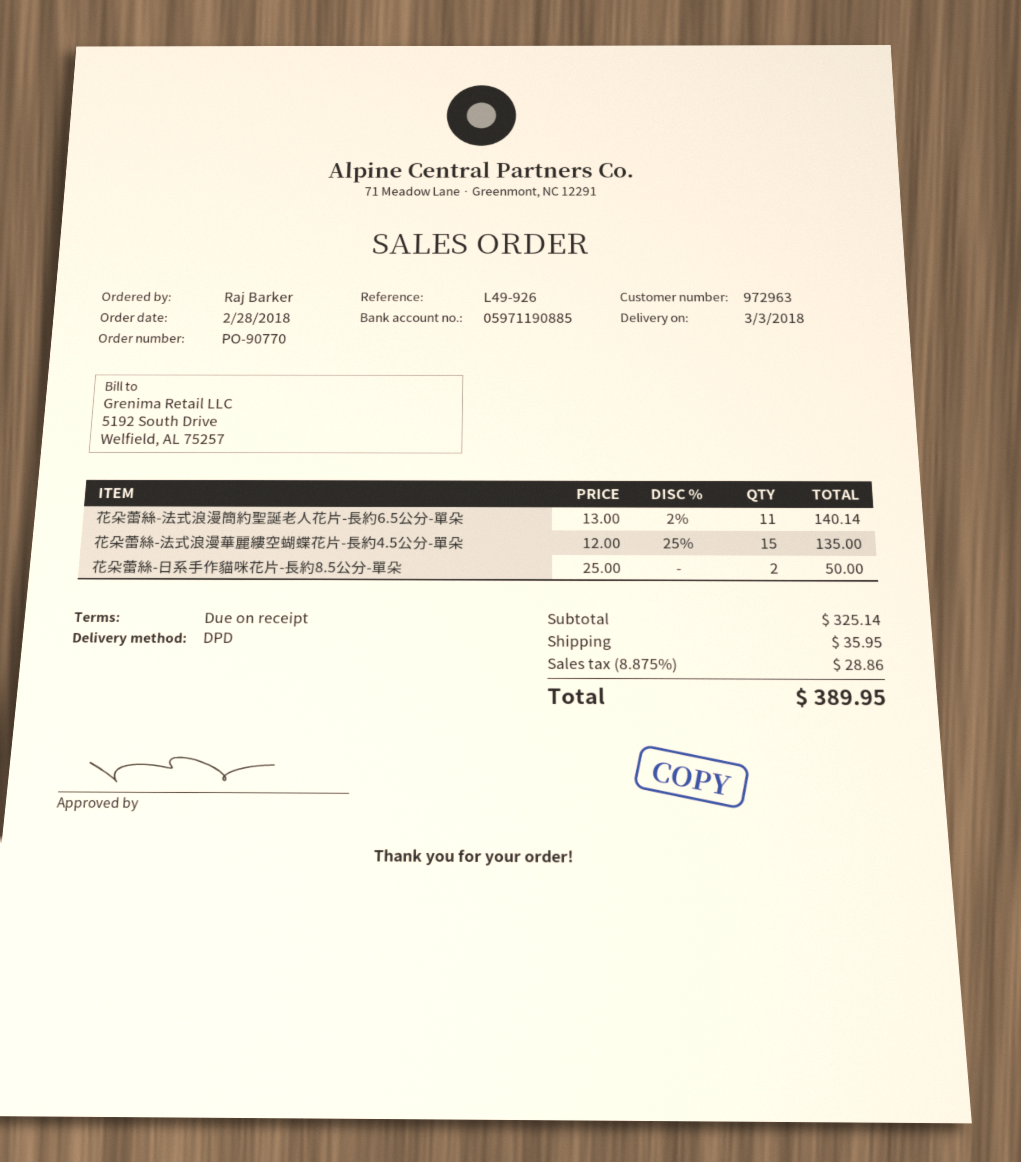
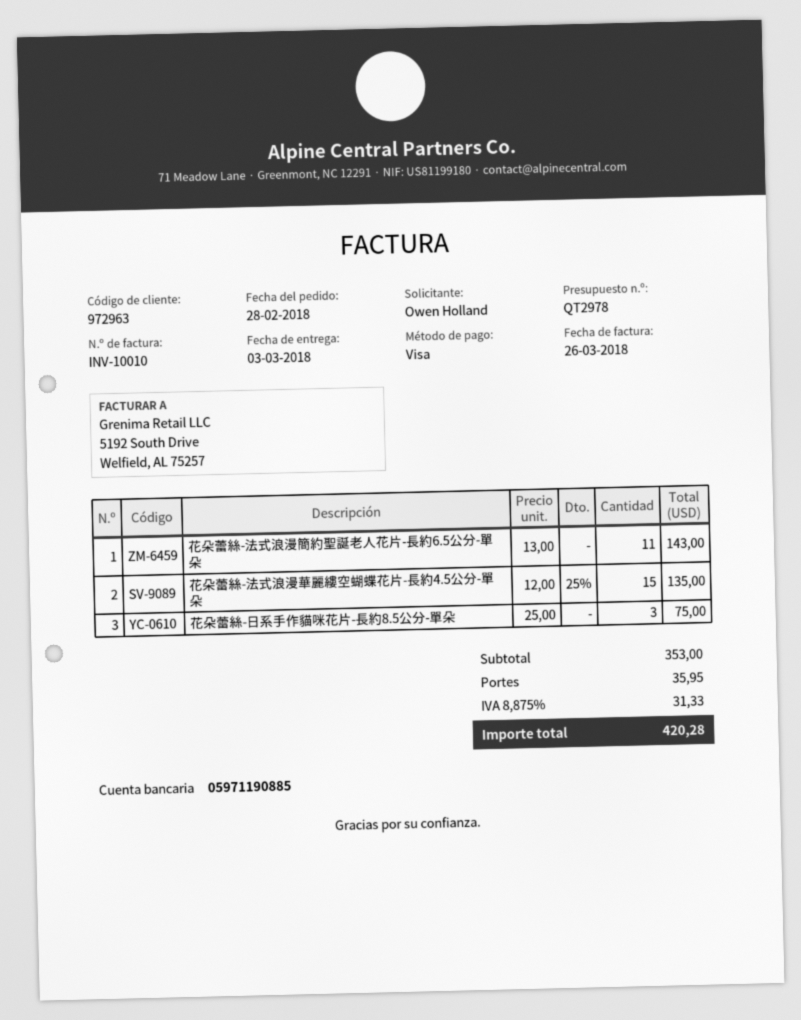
ordered by: Raj Barker -> Owen Holland
花朵蕾絲-法式浪漫簡約聖誕老人花片-長約6.5公分-單朵: 11 x 13.00 - 2% = 140.14 -> 11 x 13.00 = 143.00
花朵蕾絲-日系手作貓咪花片-長約8.5公分-單朵: 2 x 25.00 = 50.00 -> 3 x 25.00 = 75.00
subtotal: 325.14 -> 353.00
tax: 8.875% = 28.86 -> 8.875% = 31.33
total: 389.95 -> 420.28

